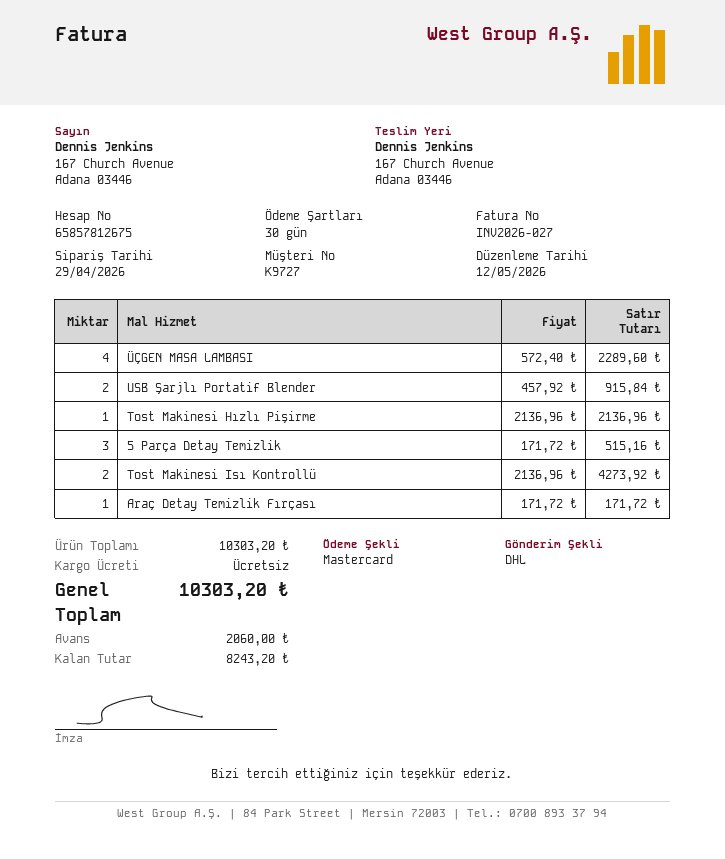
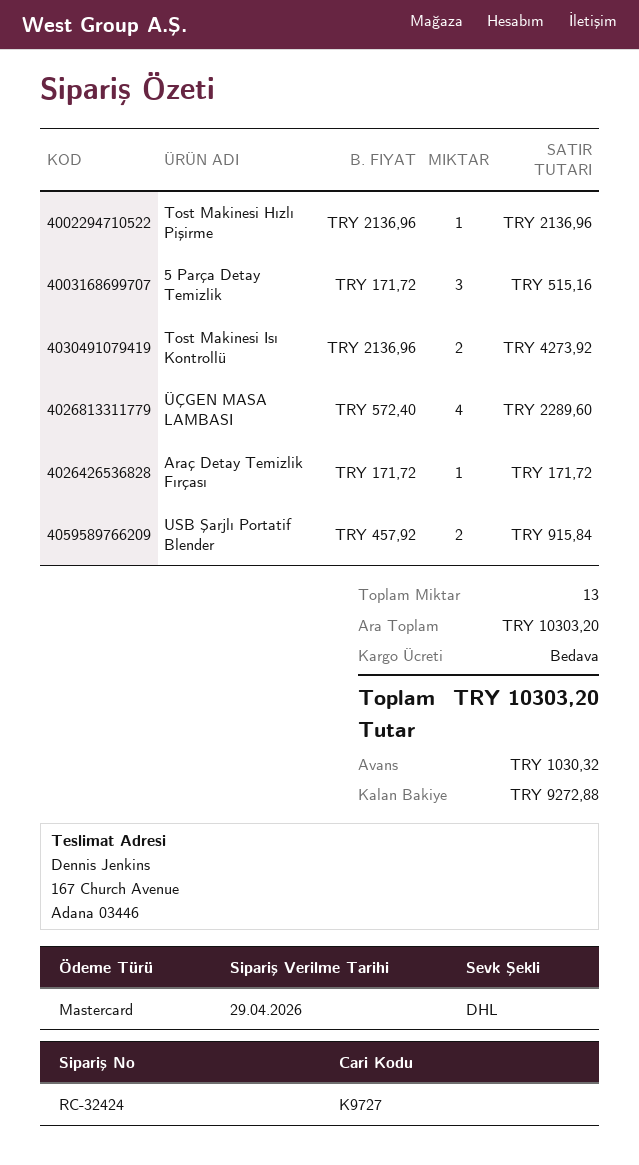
deposit: 2060.00 -> 1030.32
balance: 8243.20 -> 9272.88

